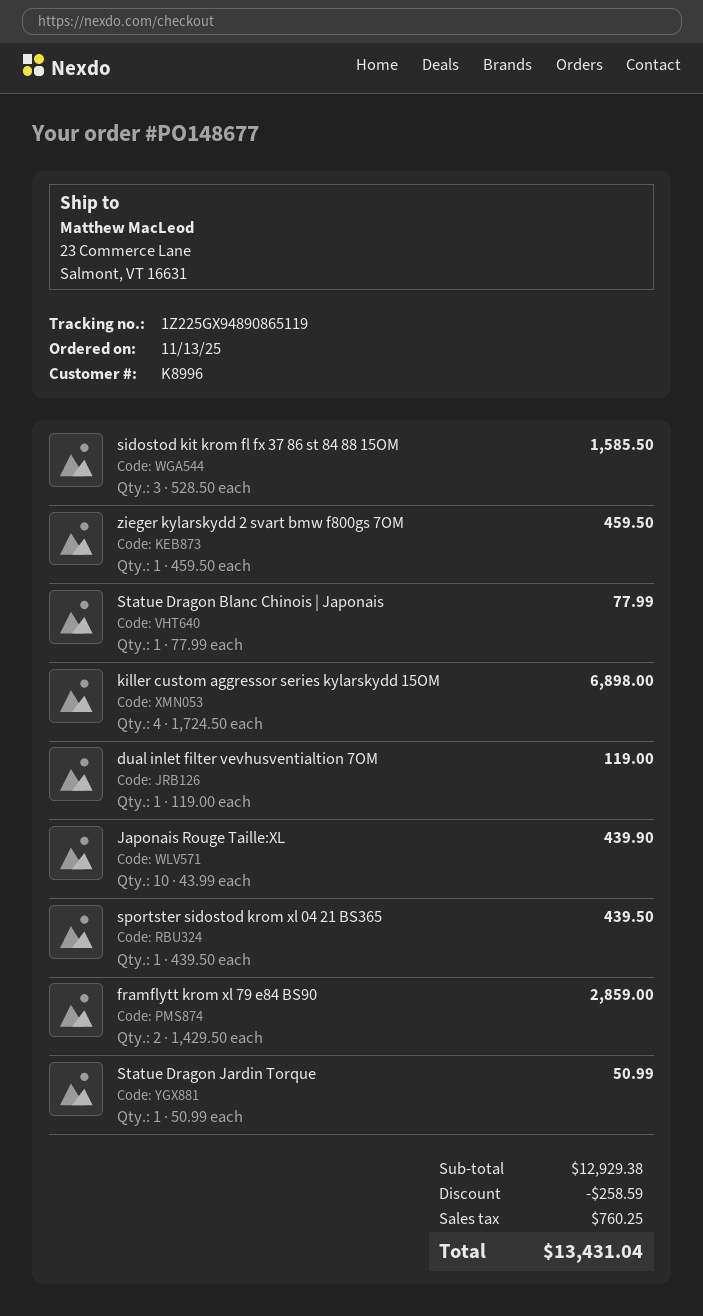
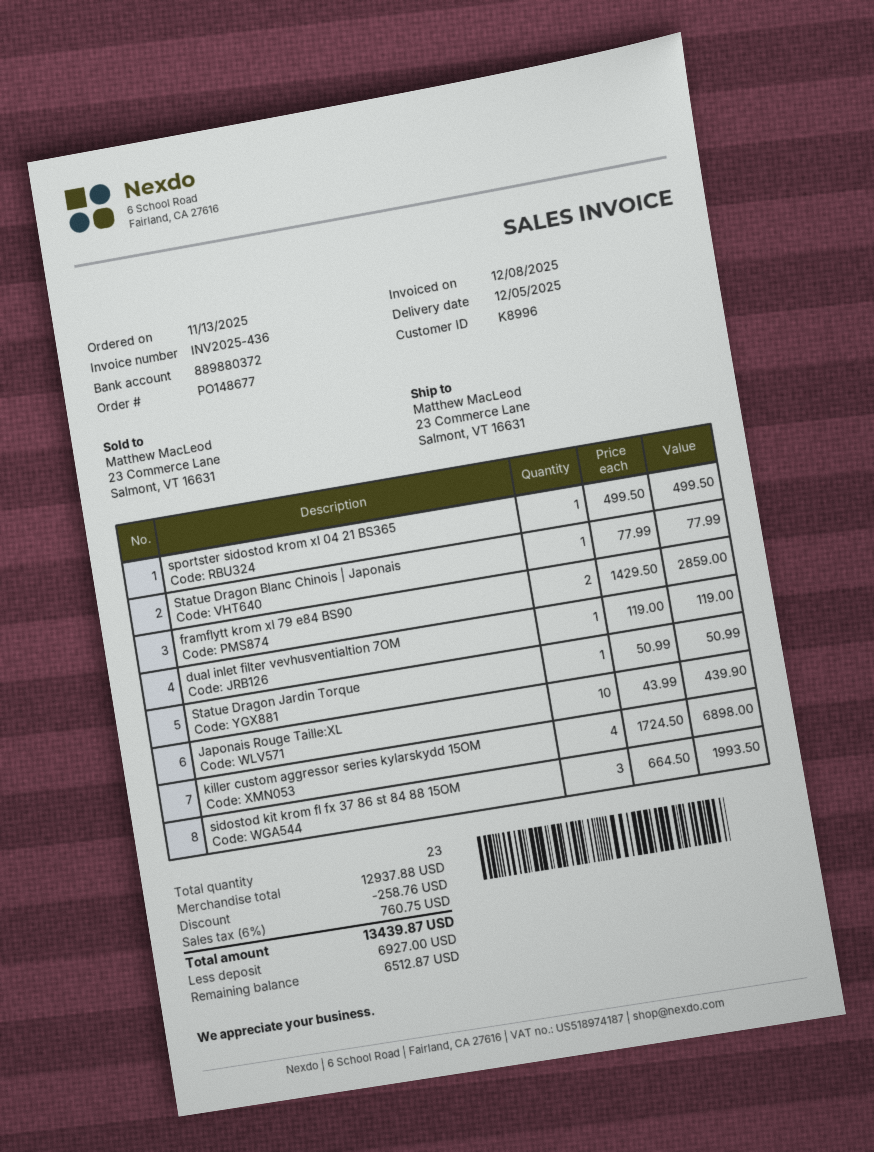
sidostod kit krom fl fx 37 86 st 84 88 15OM: 3 x 528.50 = 1585.50 -> 3 x 664.50 = 1993.50
zieger kylarskydd 2 svart bmw f800gs 7OM: 1 x 459.50 = 459.50 -> none
sportster sidostod krom xl 04 21 BS365: 1 x 439.50 = 439.50 -> 1 x 499.50 = 499.50
subtotal: 12929.38 -> 12937.88
discount: 258.59 -> 258.76
tax: 760.25 -> 760.75
total: 13431.04 -> 13439.87

